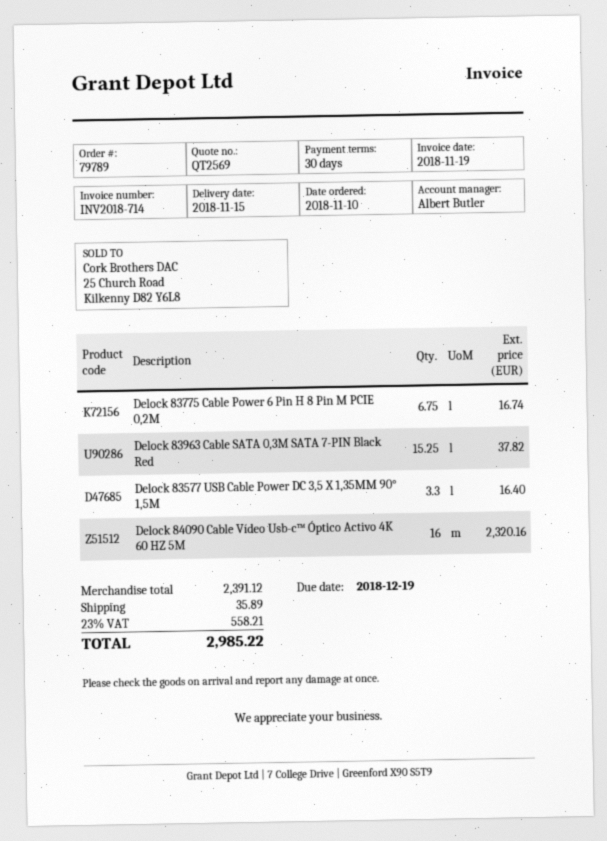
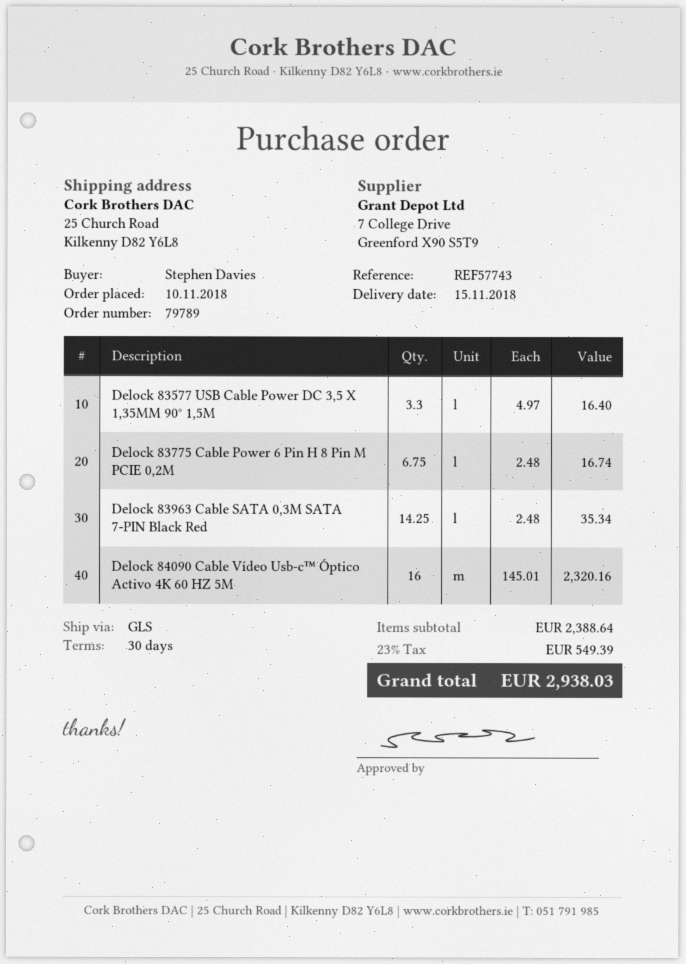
Delock 83963 Cable SATA 0,3M SATA 7-PIN Black Red: 15.25 for 37.82 -> 14.25 for 35.34
subtotal: 2391.12 -> 2388.64
shipping: 35.89 -> none
tax: 23% = 558.21 -> 23% = 549.39
total: 2985.22 -> 2938.03

